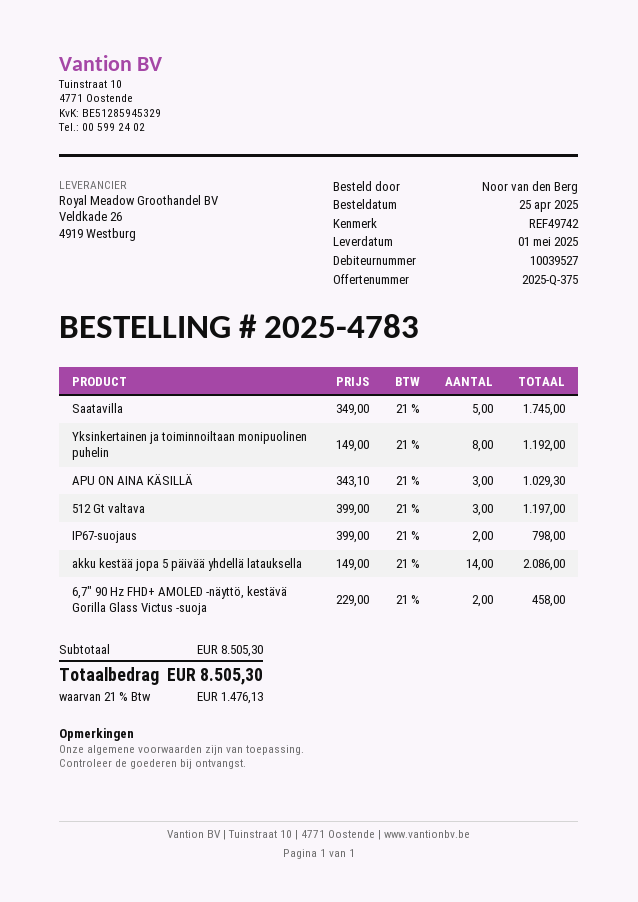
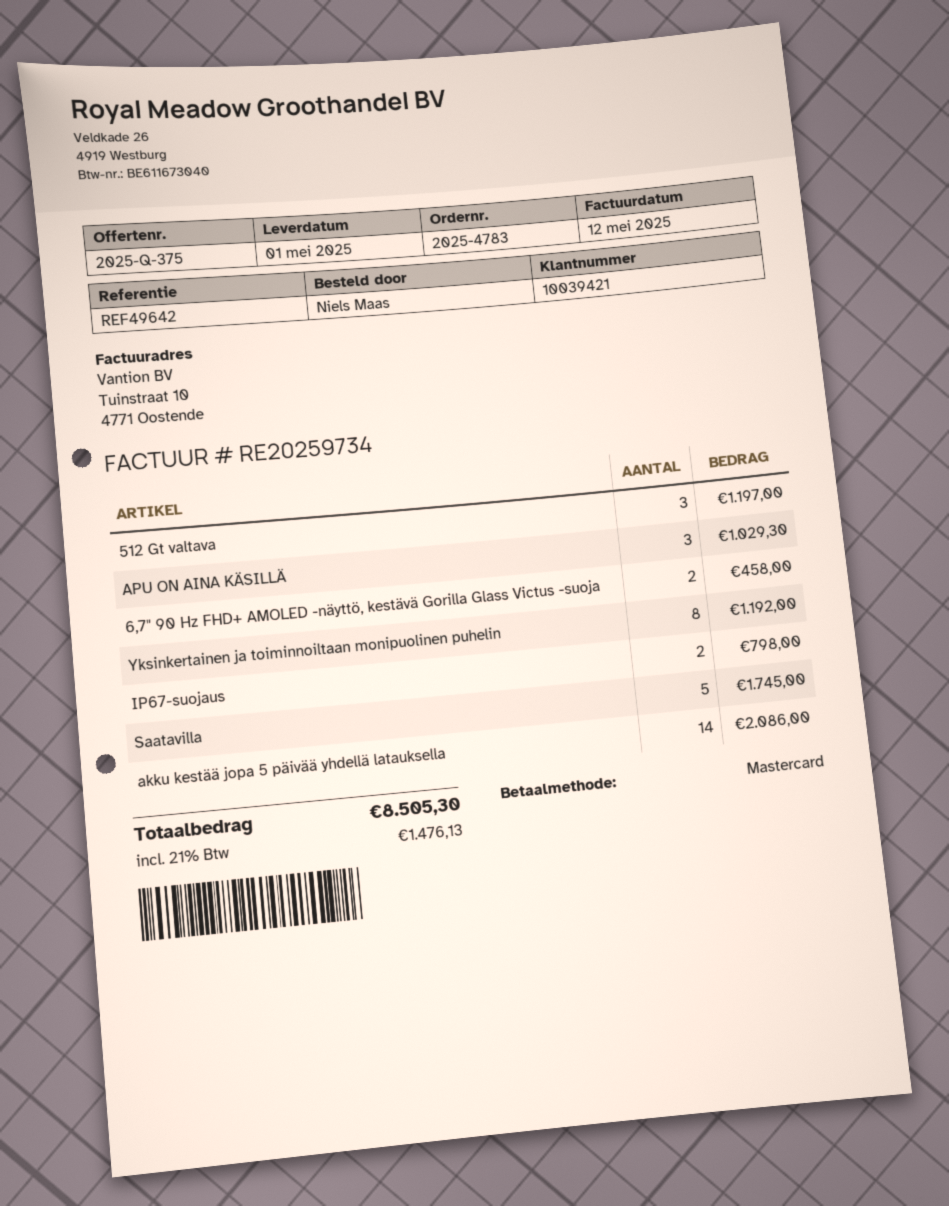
customer number: 10039527 -> 10039421
reference: REF49742 -> REF49642
ordered by: Noor van den Berg -> Niels Maas

